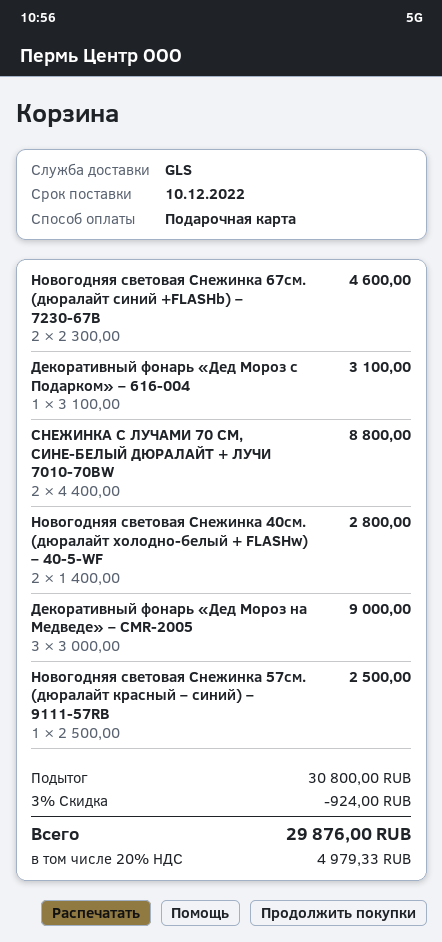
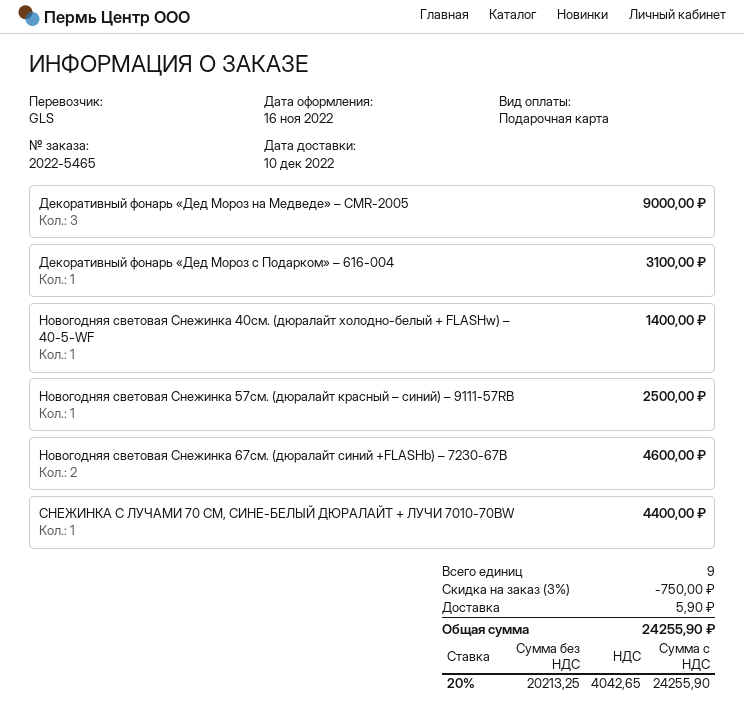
СНЕЖИНКА С ЛУЧАМИ 70 СМ, СИНЕ-БЕЛЫЙ ДЮРАЛАЙТ + ЛУЧИ 7010-70BW: 2 for 8800.00 -> 1 for 4400.00
Новогодняя световая Снежинка 40см. (дюралайт холодно-белый + FLASHw) – 40-5-WF: 2 for 2800.00 -> 1 for 1400.00
discount: 3% = 924.00 -> 3% = 750.00
shipping: none -> 5.90
tax: 20% = 4979.33 -> 20% = 4042.65
total: 29876.00 -> 24255.90

